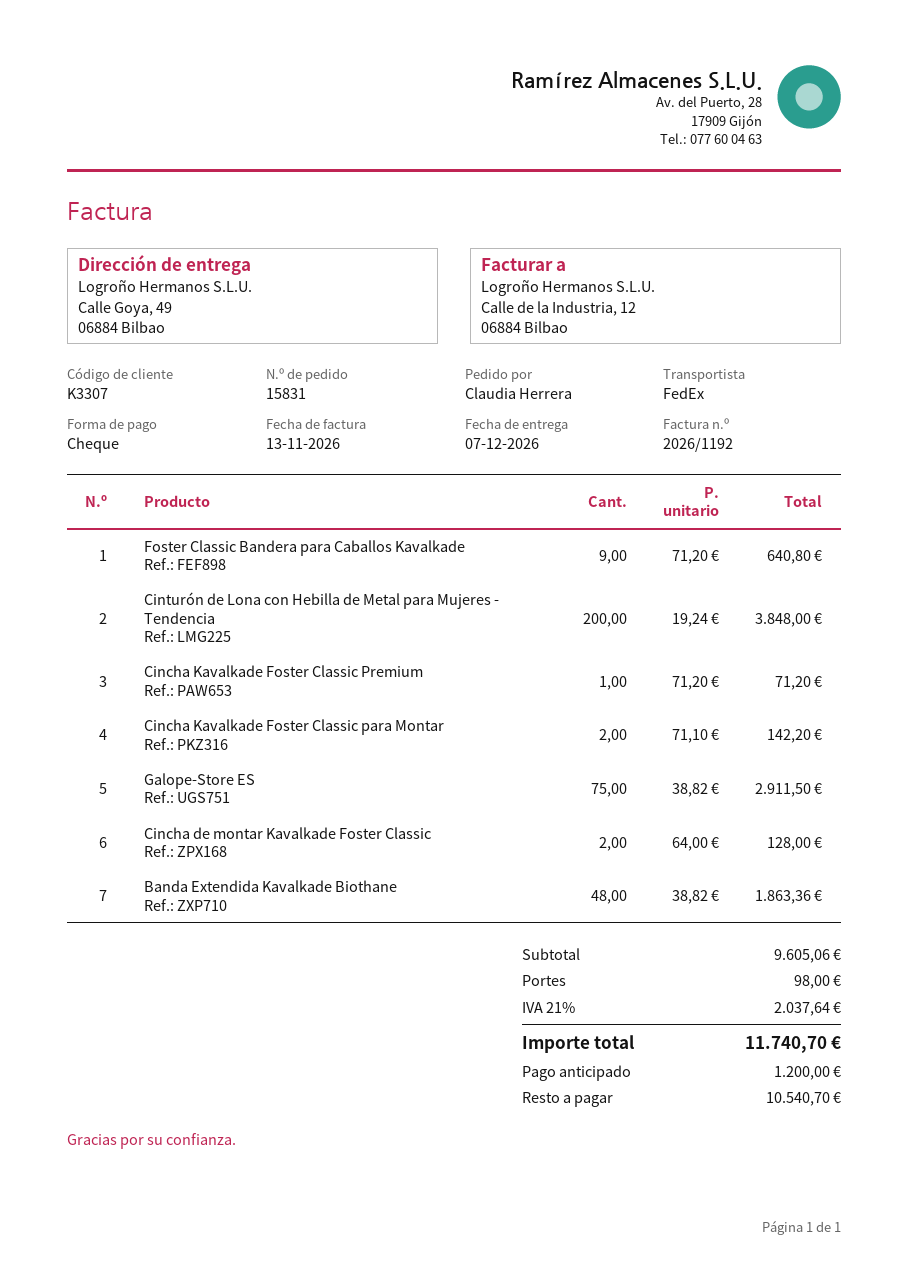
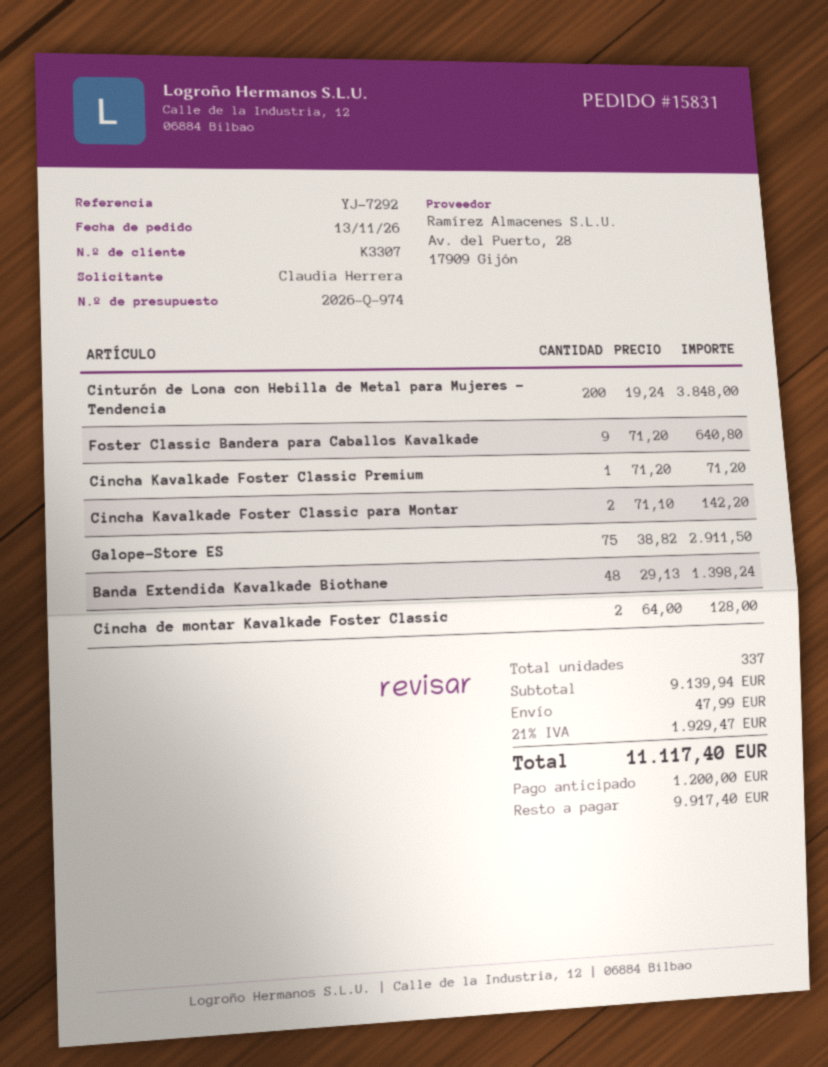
Banda Extendida Kavalkade Biothane: 48 x 38.82 = 1863.36 -> 48 x 29.13 = 1398.24
subtotal: 9605.06 -> 9139.94
shipping: 98.00 -> 47.99
tax: 21% = 2037.64 -> 21% = 1929.47
total: 11740.70 -> 11117.40
balance: 10540.70 -> 9917.40

